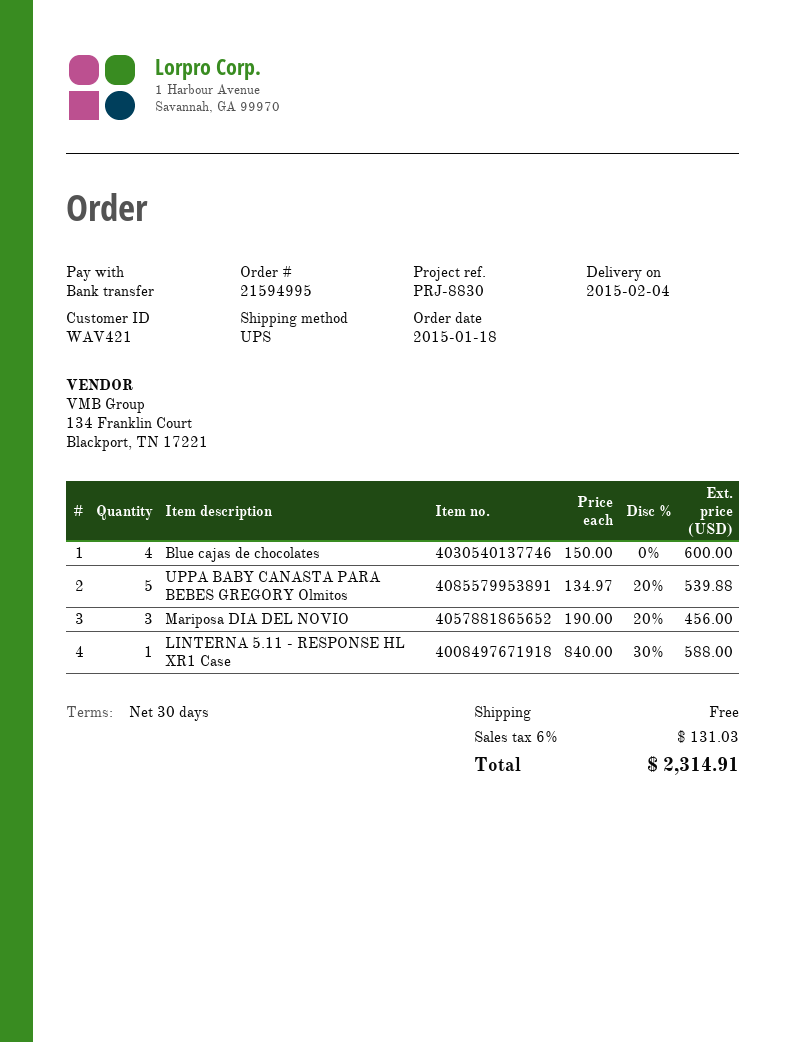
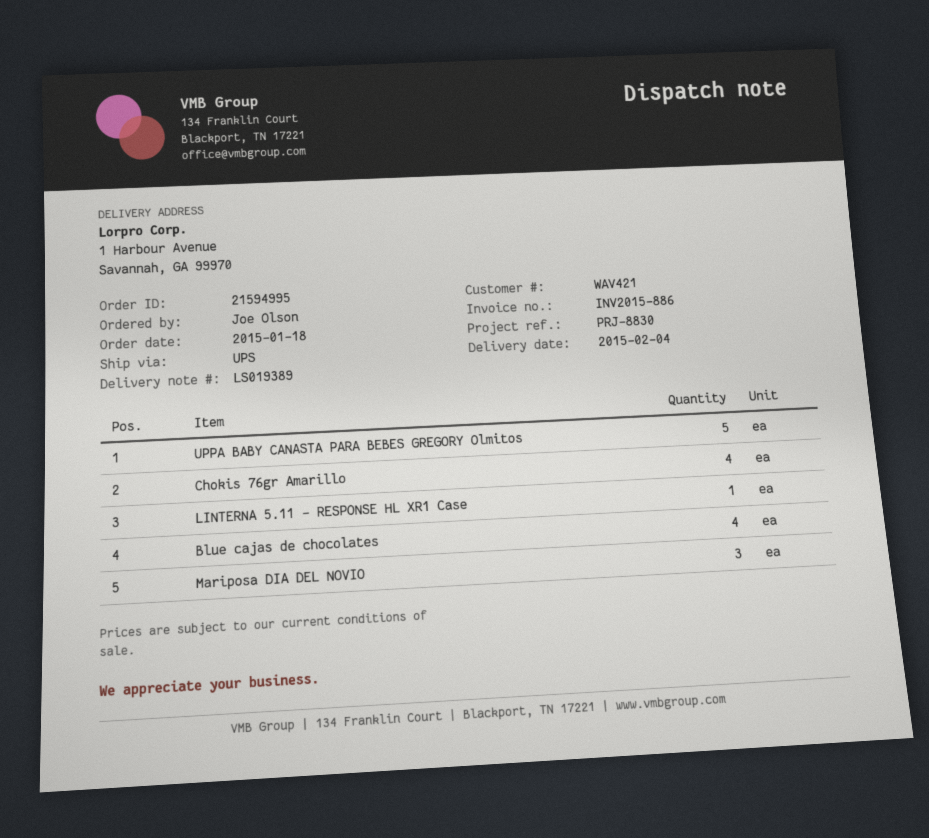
Chokis 76gr Amarillo: none -> 4

